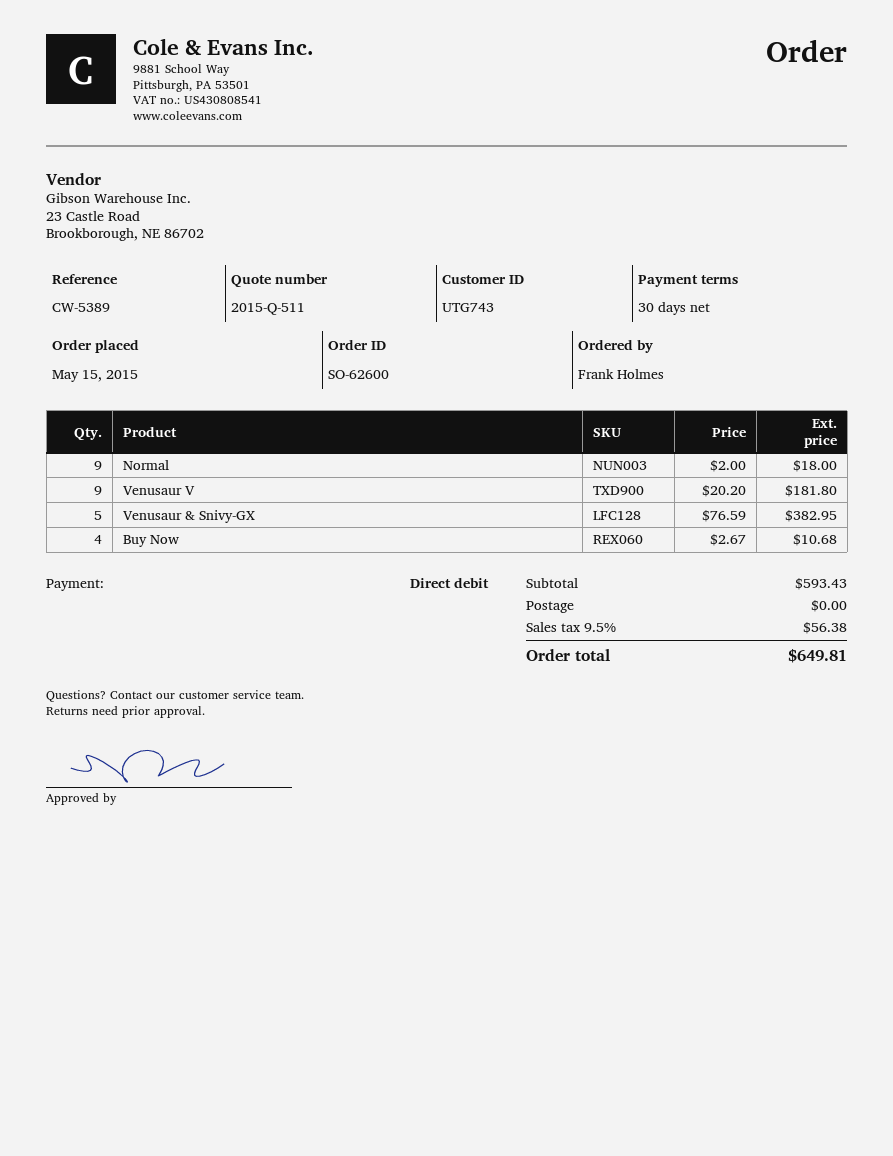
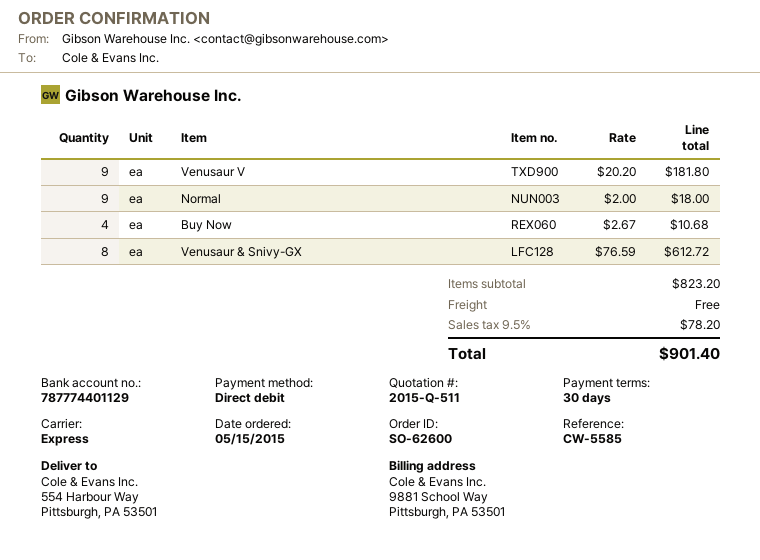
reference: CW-5389 -> CW-5585
Venusaur & Snivy-GX: 5 x 76.59 = 382.95 -> 8 x 76.59 = 612.72
subtotal: 593.43 -> 823.20
tax: 9.5% = 56.38 -> 9.5% = 78.20
total: 649.81 -> 901.40

